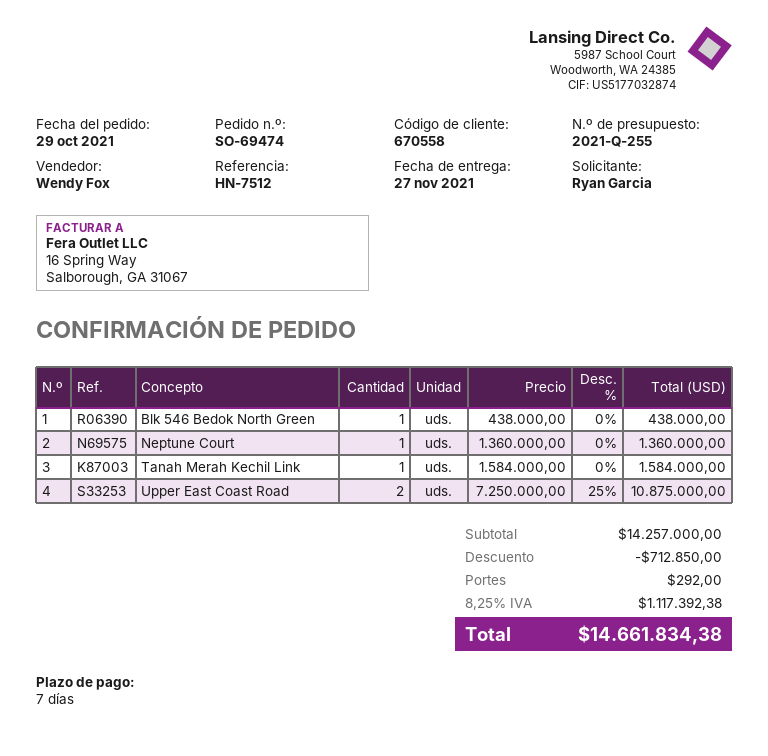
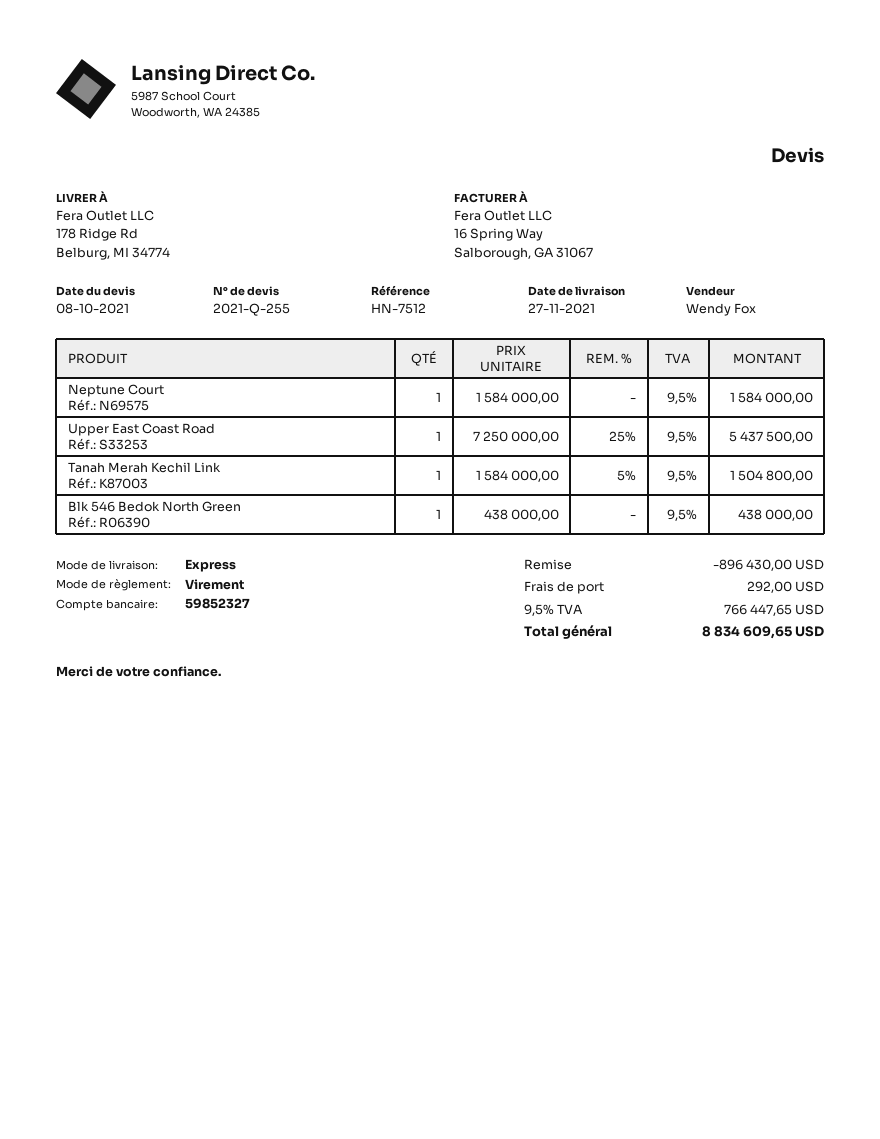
Neptune Court: 1 x 1360000.00 = 1360000.00 -> 1 x 1584000.00 = 1584000.00
Tanah Merah Kechil Link: 1 x 1584000.00 = 1584000.00 -> 1 x 1584000.00 - 5% = 1504800.00
Upper East Coast Road: 2 x 7250000.00 - 25% = 10875000.00 -> 1 x 7250000.00 - 25% = 5437500.00
discount: 712850.00 -> 896430.00
tax: 8.25% = 1117392.38 -> 9.5% = 766447.65
total: 14661834.38 -> 8834609.65

